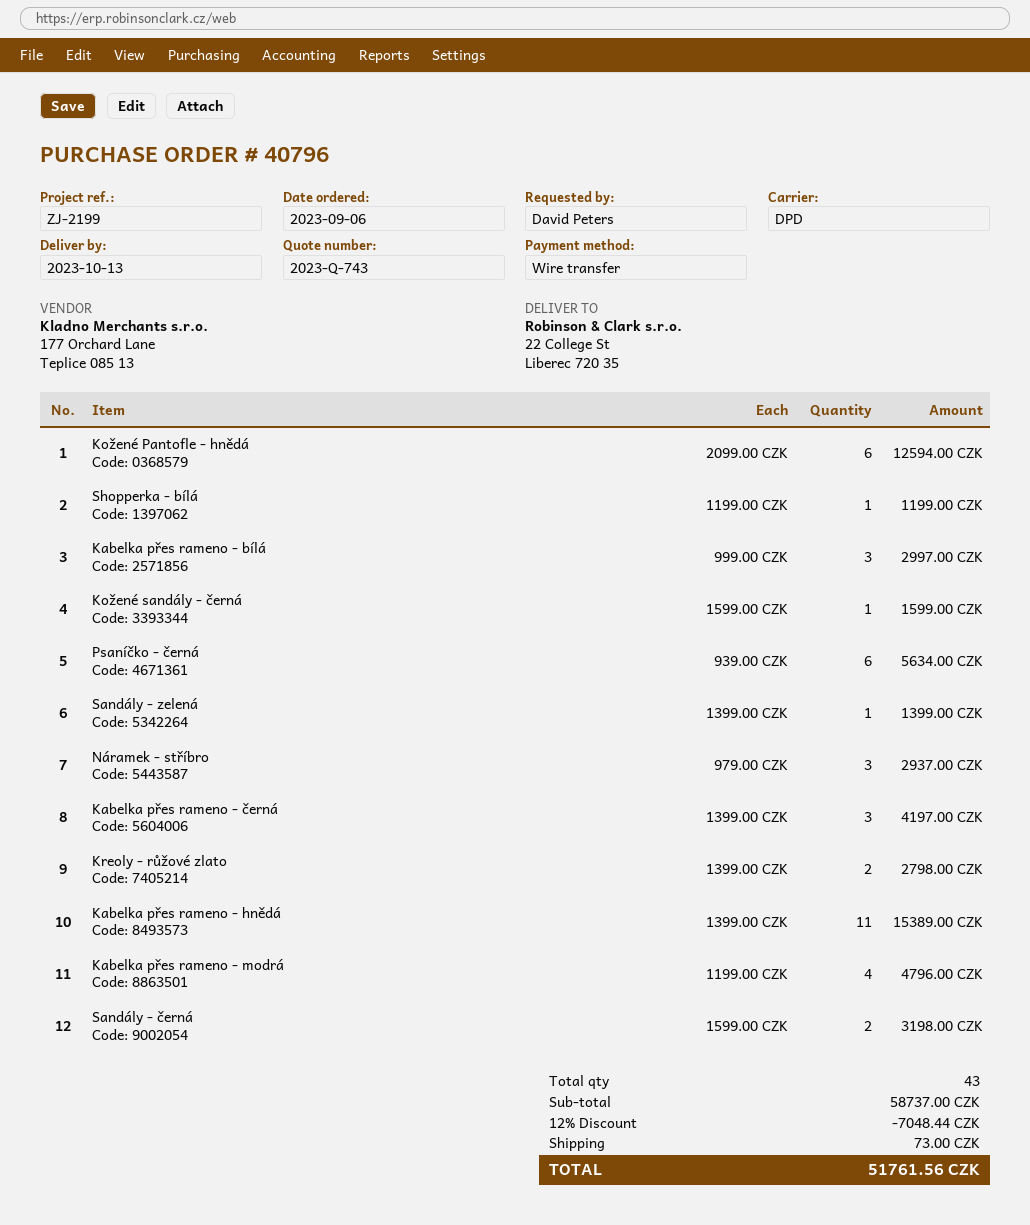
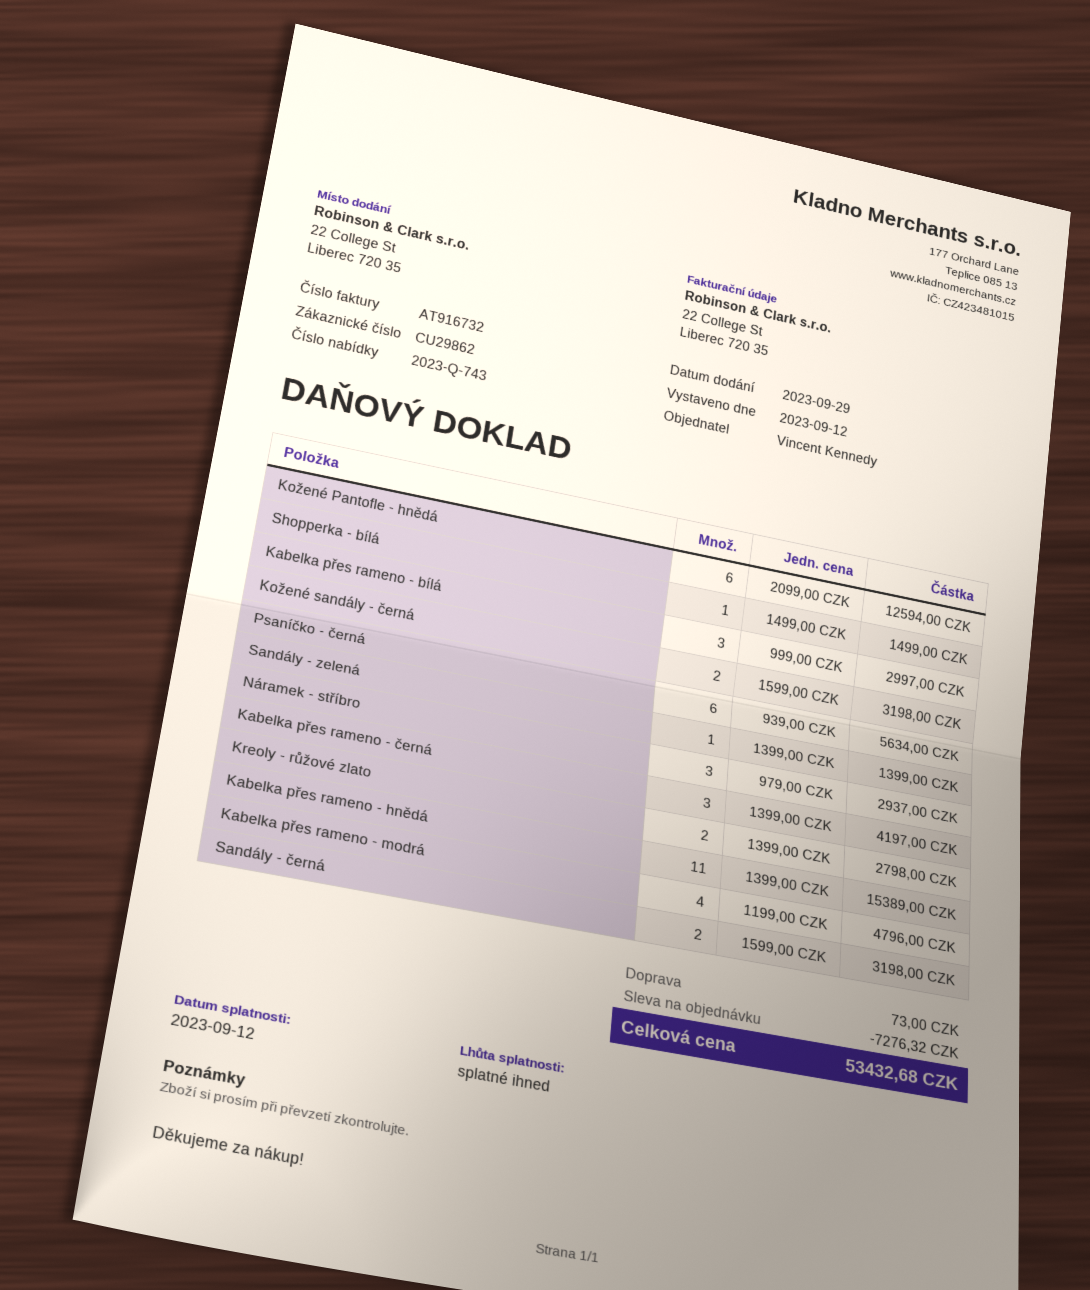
delivery date: 2023-10-13 -> 2023-09-29
ordered by: David Peters -> Vincent Kennedy
Shopperka - bílá: 1 x 1199.00 = 1199.00 -> 1 x 1499.00 = 1499.00
Kožené sandály - černá: 1 x 1599.00 = 1599.00 -> 2 x 1599.00 = 3198.00
discount: 7048.44 -> 7276.32
total: 51761.56 -> 53432.68

